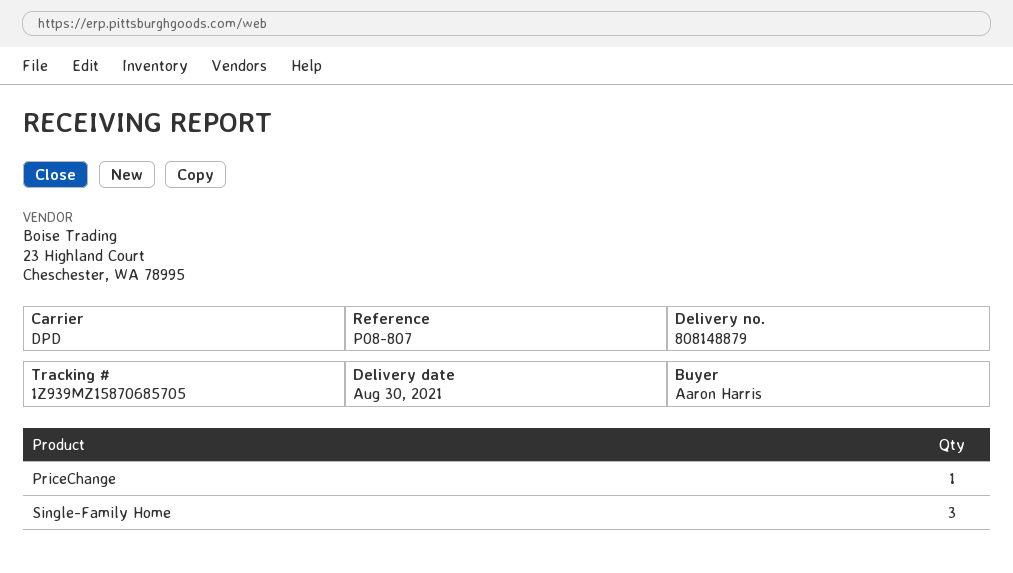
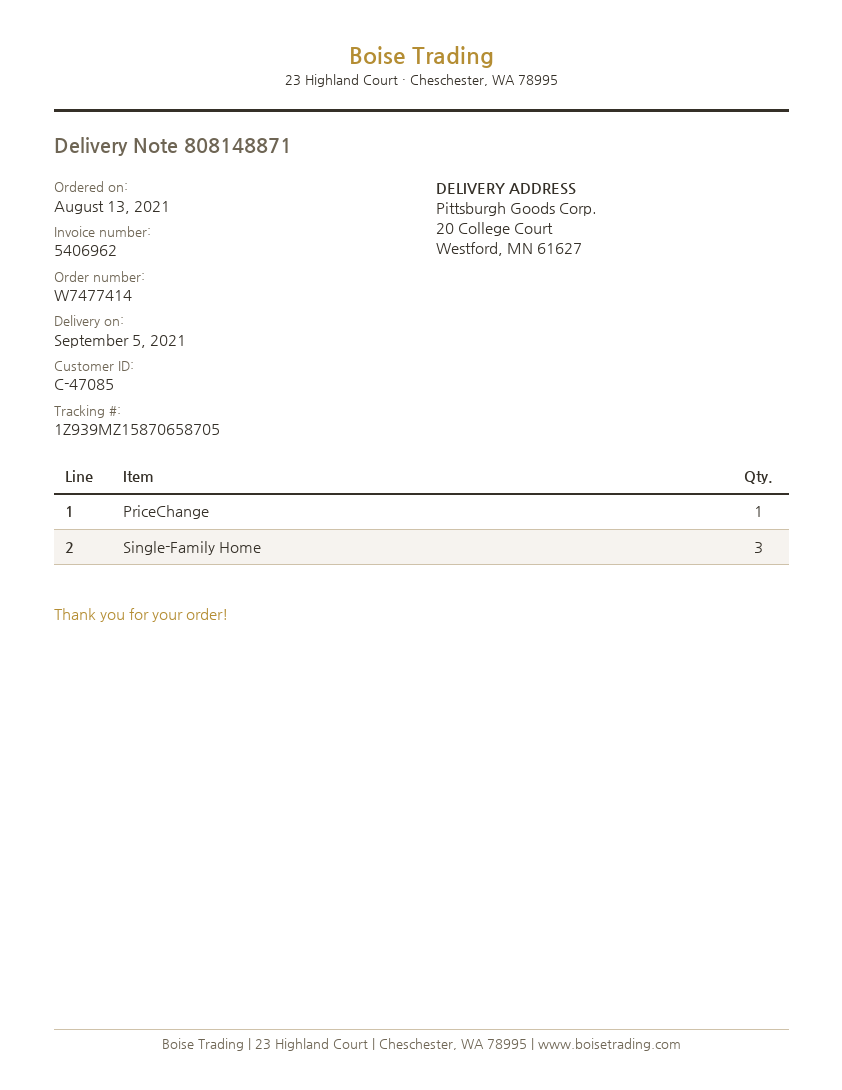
delivery note number: 808148879 -> 808148871
delivery date: 2021-08-30 -> 2021-09-05
tracking number: 1Z939MZ15870685705 -> 1Z939MZ15870658705

